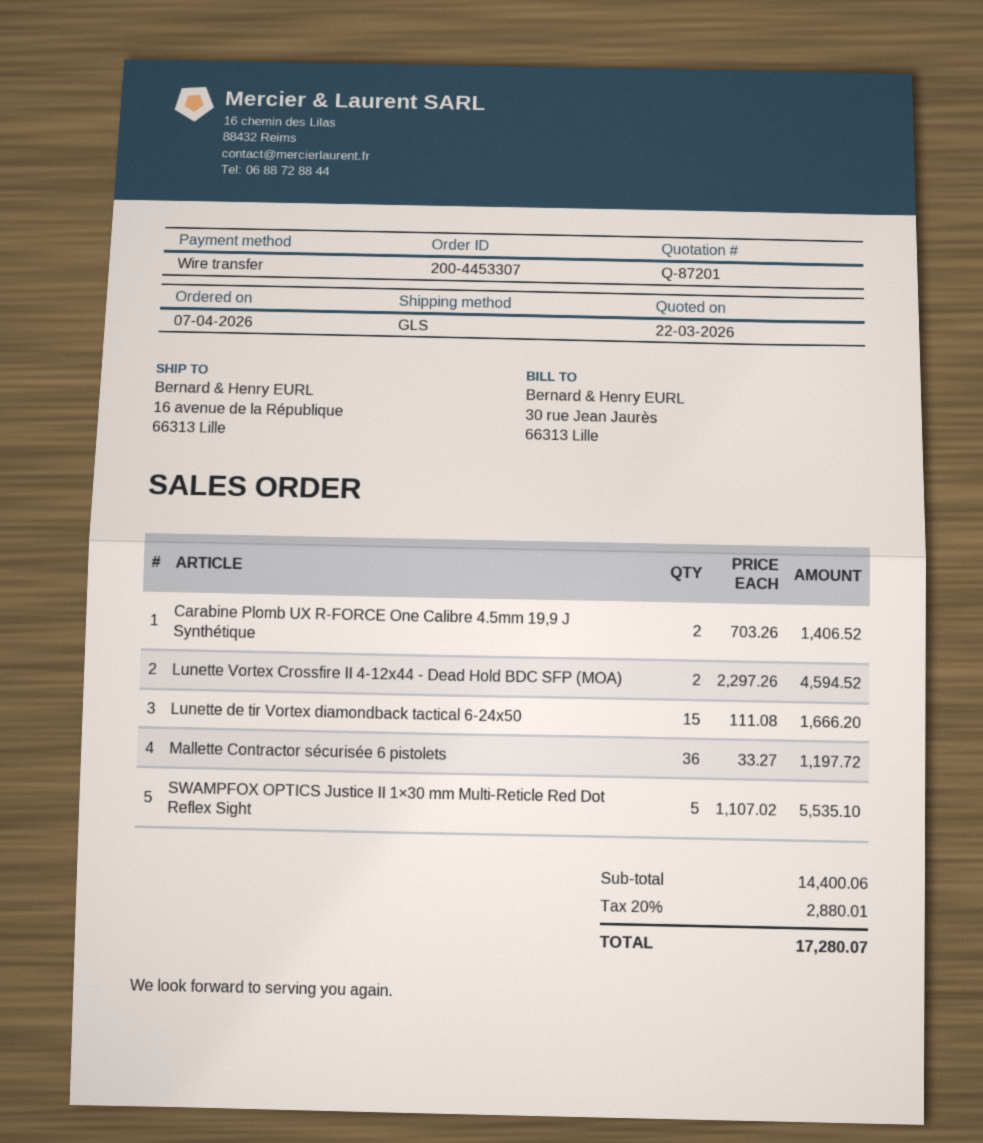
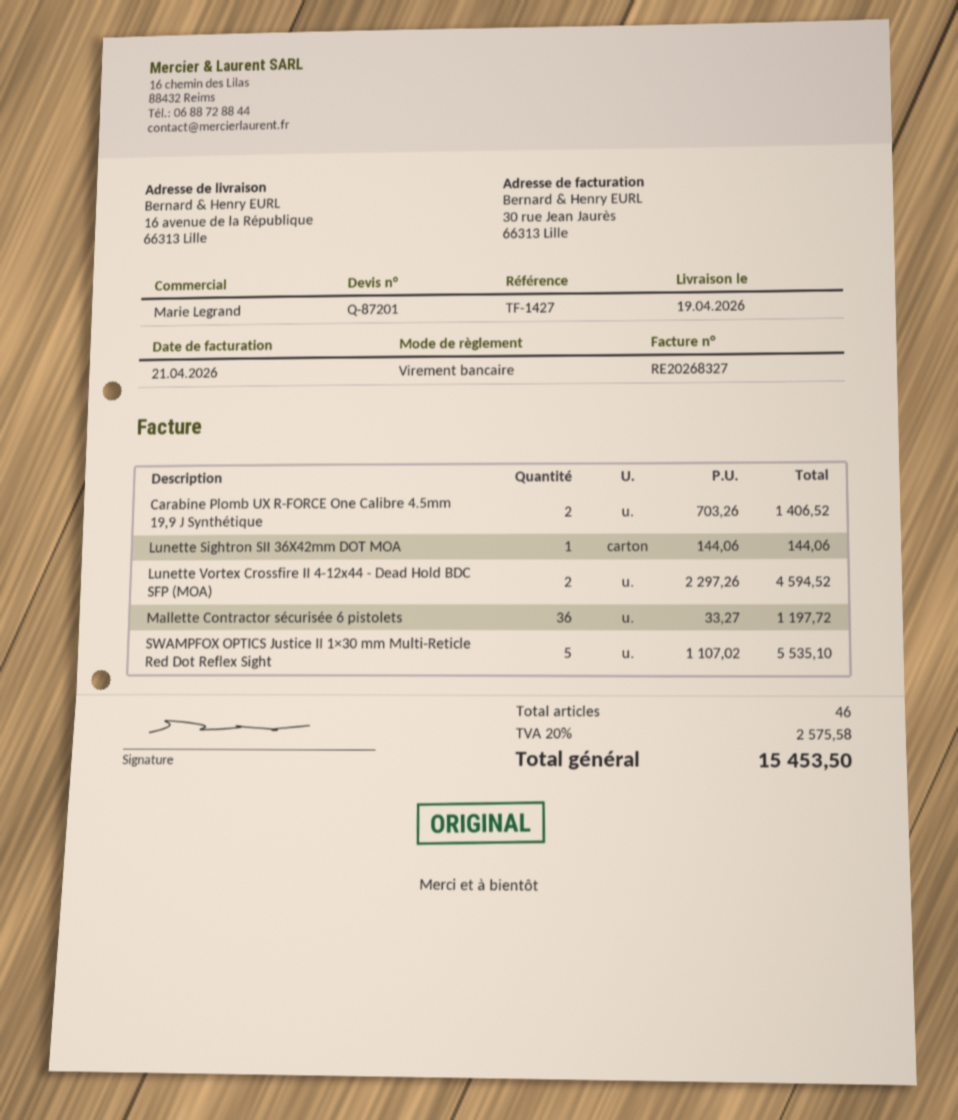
Lunette de tir Vortex diamondback tactical 6-24x50: 15 x 111.08 = 1666.20 -> none
Lunette Sightron SII 36X42mm DOT MOA: none -> 1 x 144.06 = 144.06
tax: 20% = 2880.01 -> 20% = 2575.58
total: 17280.07 -> 15453.50

